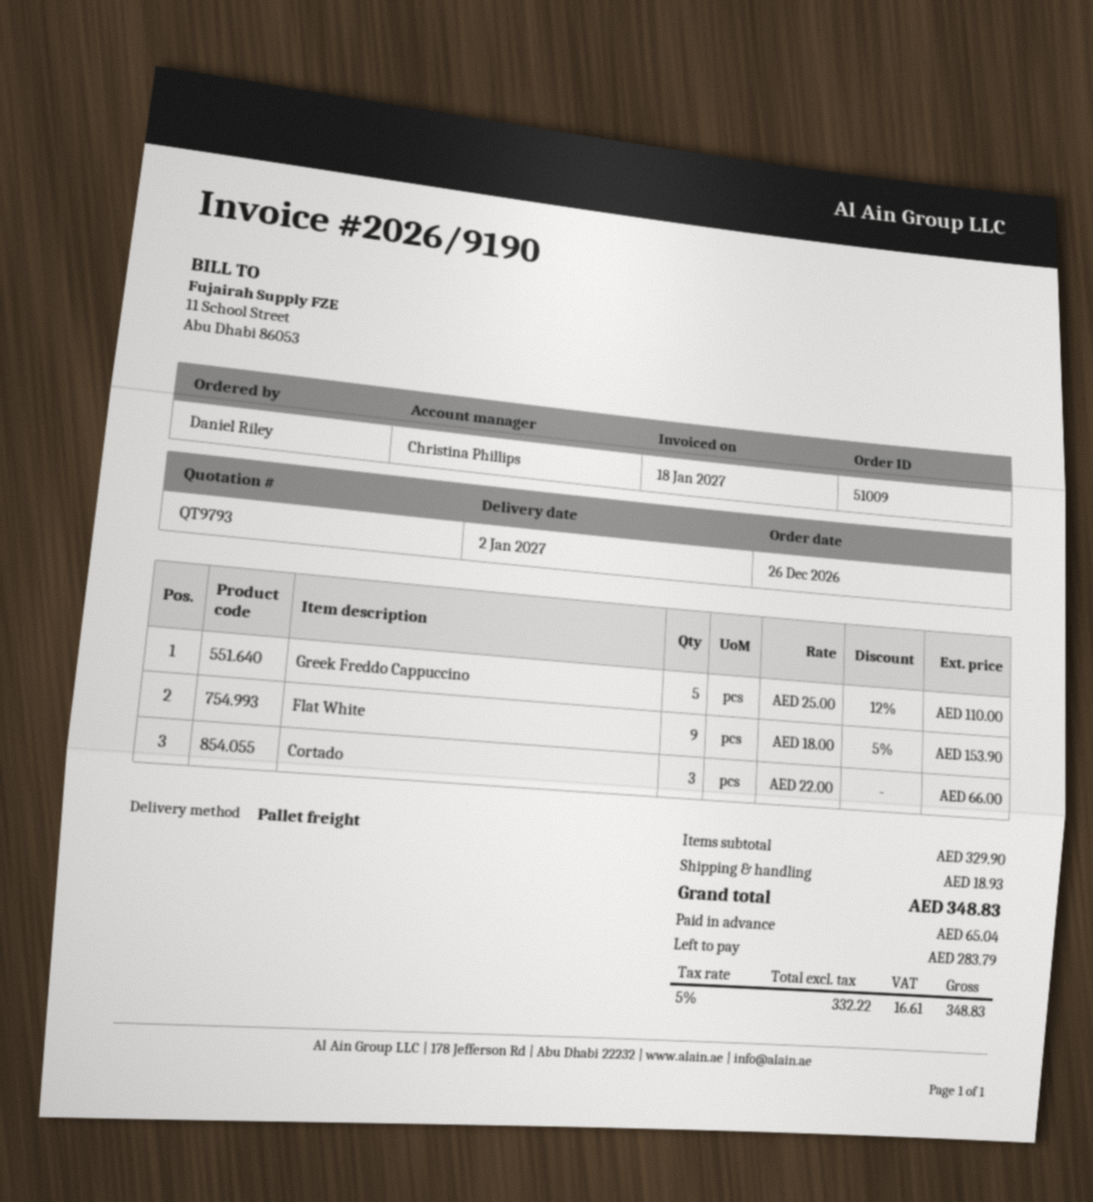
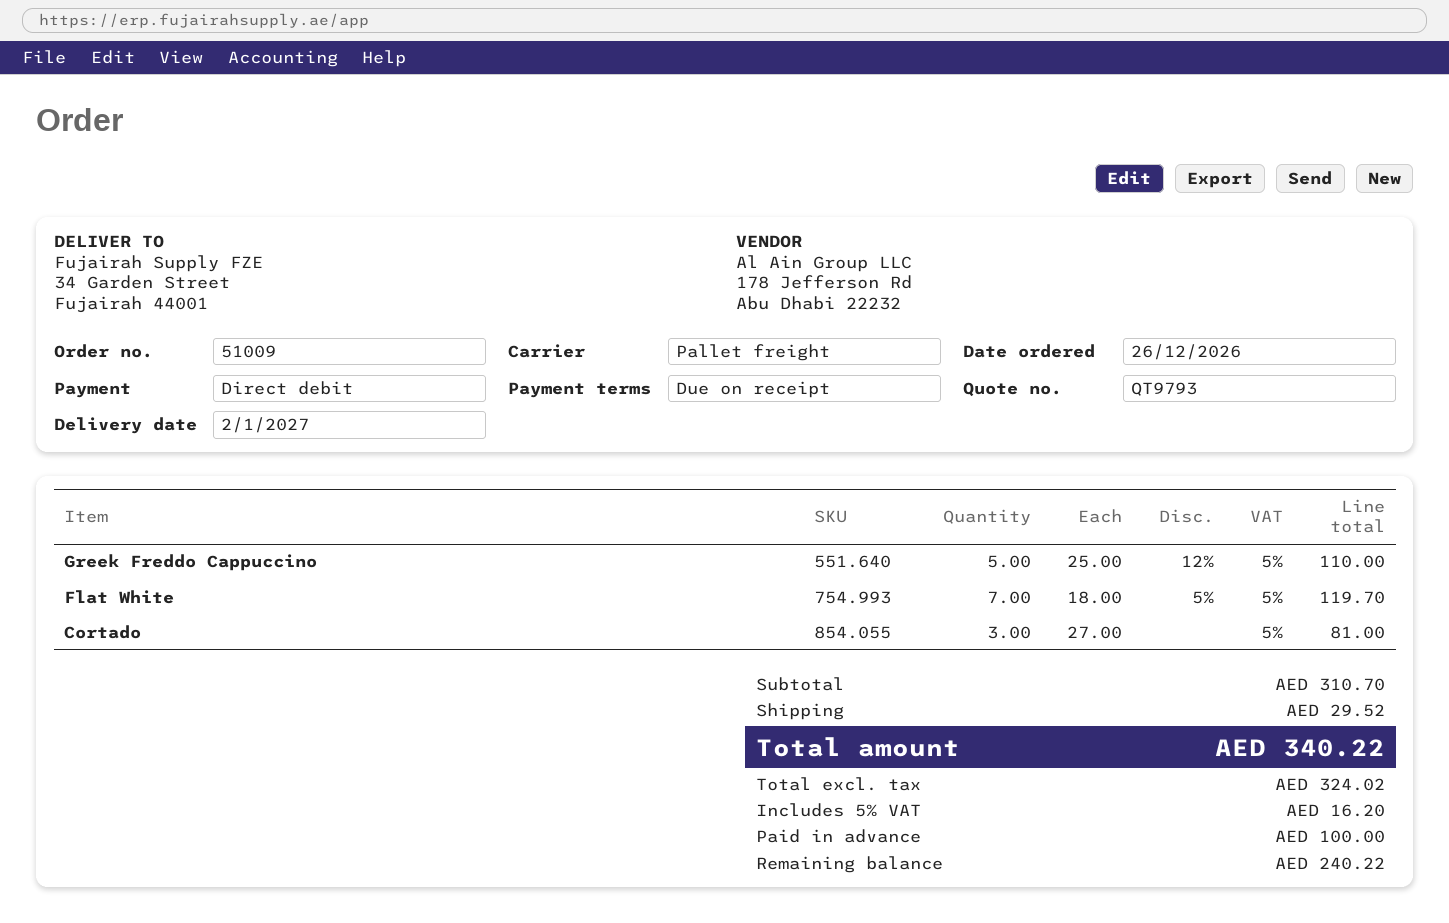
Flat White: 9 x 18.00 - 5% = 153.90 -> 7 x 18.00 - 5% = 119.70
Cortado: 3 x 22.00 = 66.00 -> 3 x 27.00 = 81.00
subtotal: 329.90 -> 310.70
shipping: 18.93 -> 29.52
net: 332.22 -> 324.02
tax: 5% = 16.61 -> 5% = 16.20
total: 348.83 -> 340.22
deposit: 65.04 -> 100.00
balance: 283.79 -> 240.22

